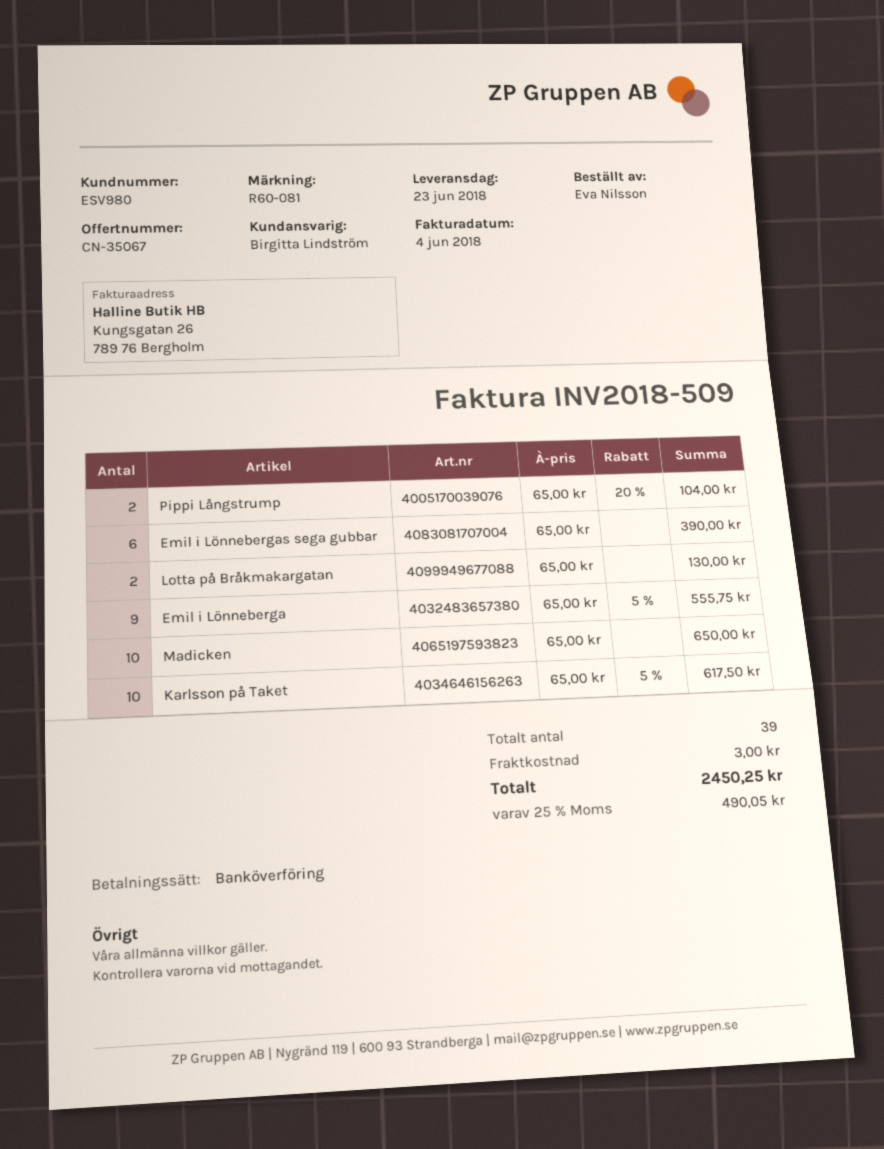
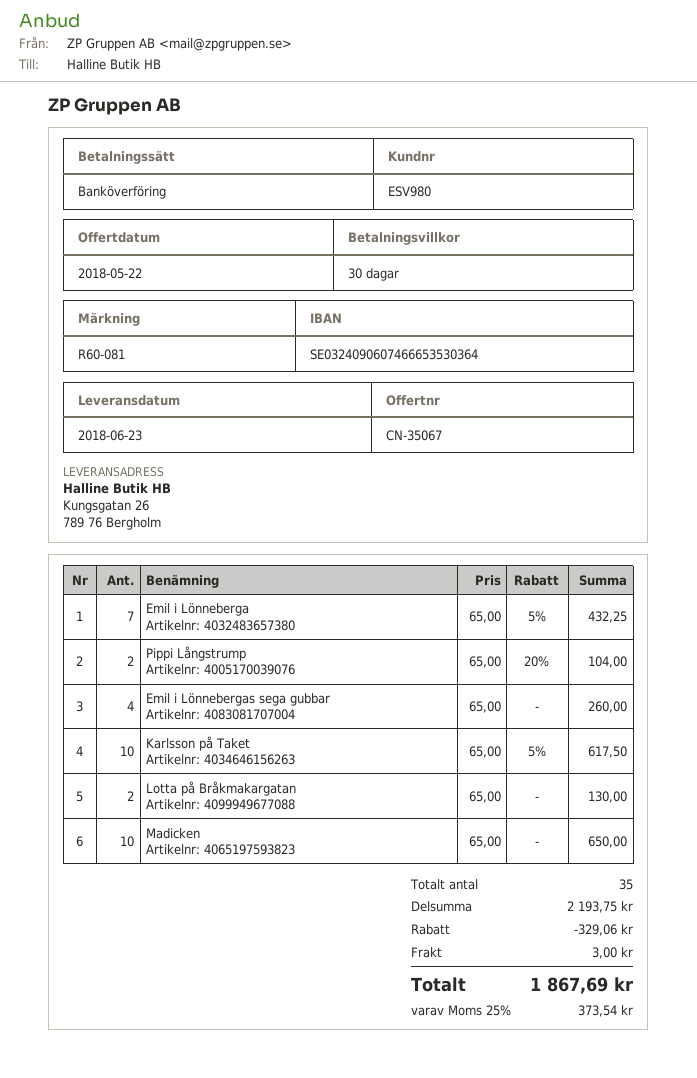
Emil i Lönnebergas sega gubbar: 6 x 65.00 = 390.00 -> 4 x 65.00 = 260.00
Emil i Lönneberga: 9 x 65.00 - 5% = 555.75 -> 7 x 65.00 - 5% = 432.25
total quantity: 39 -> 35
discount: none -> 329.06
tax: 25% = 490.05 -> 25% = 373.54
total: 2450.25 -> 1867.69

